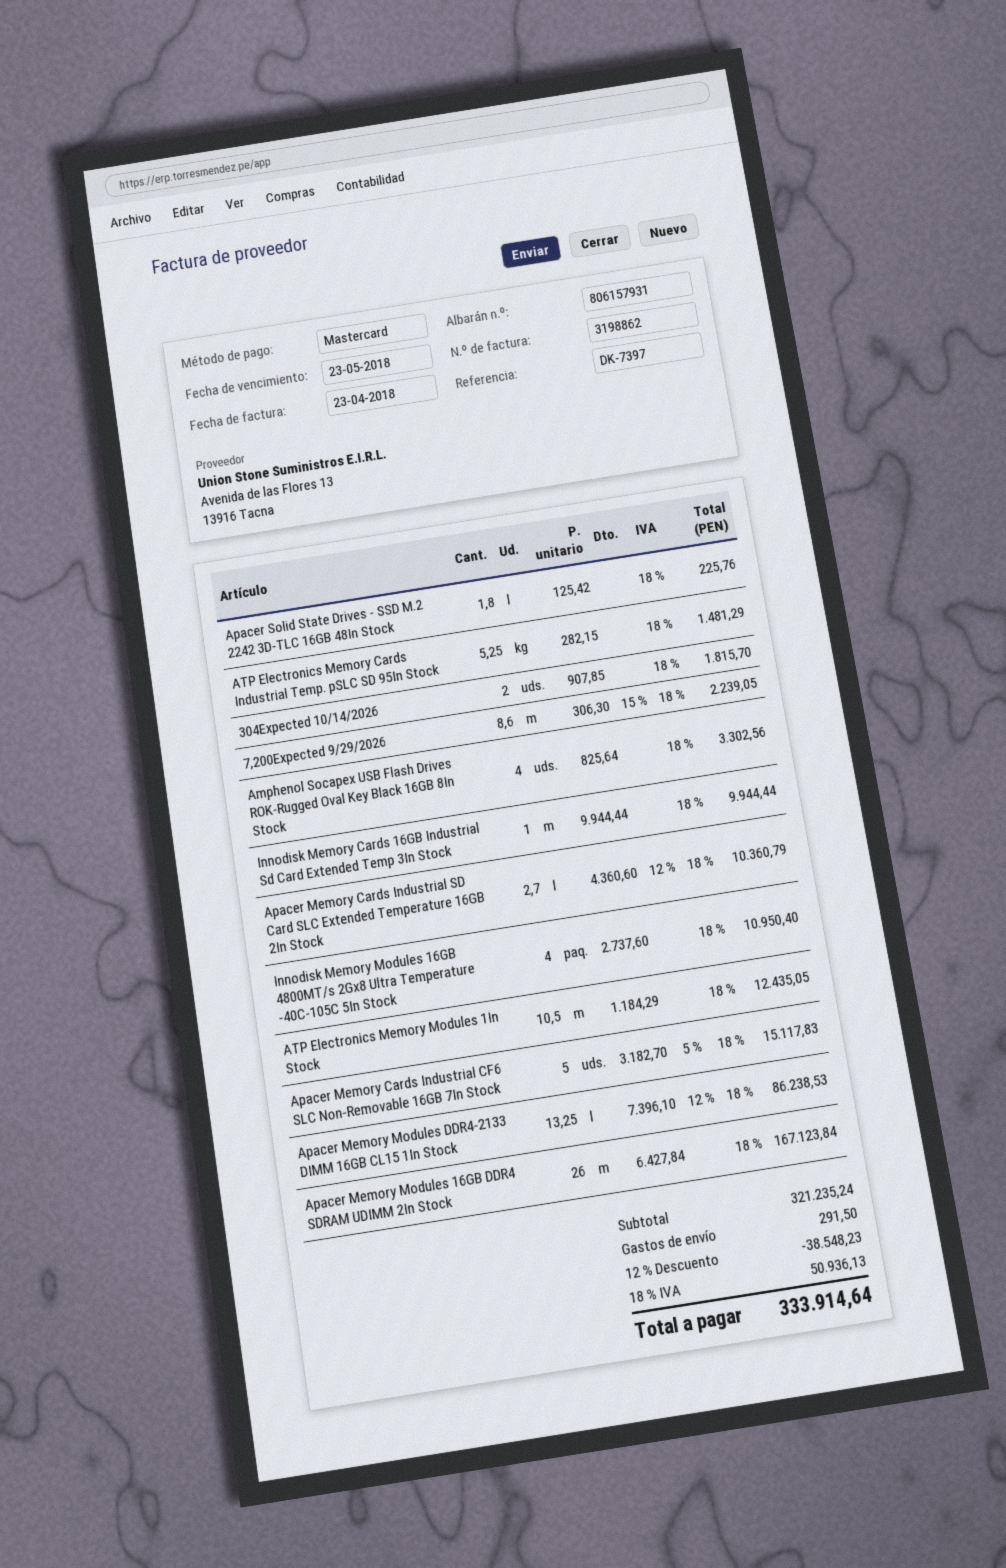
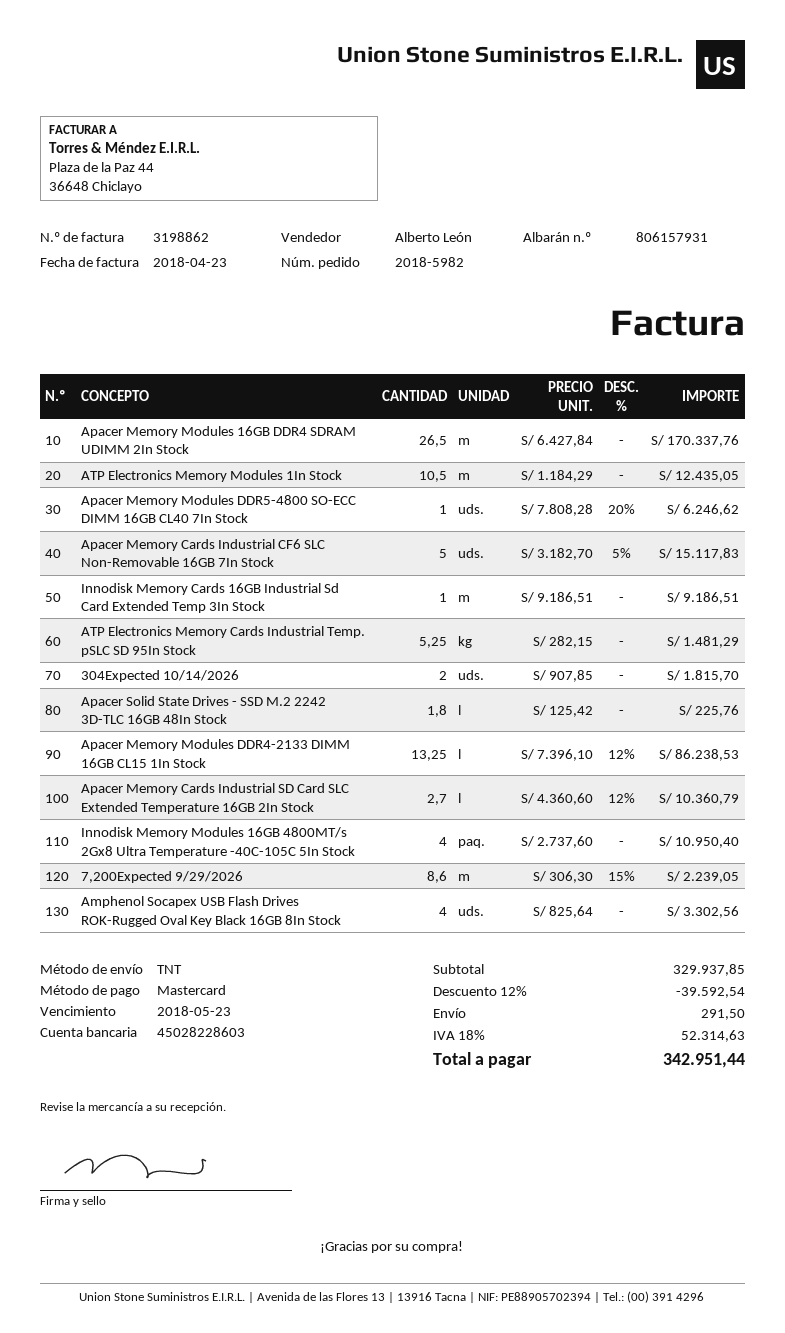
Innodisk Memory Cards 16GB Industrial Sd Card Extended Temp 3In Stock: 1 x 9944.44 = 9944.44 -> 1 x 9186.51 = 9186.51
Apacer Memory Modules 16GB DDR4 SDRAM UDIMM 2In Stock: 26 x 6427.84 = 167123.84 -> 26.5 x 6427.84 = 170337.76
Apacer Memory Modules DDR5-4800 SO-ECC DIMM 16GB CL40 7In Stock: none -> 1 x 7808.28 - 20% = 6246.62
subtotal: 321235.24 -> 329937.85
discount: 12% = 38548.23 -> 12% = 39592.54
tax: 18% = 50936.13 -> 18% = 52314.63
total: 333914.64 -> 342951.44

